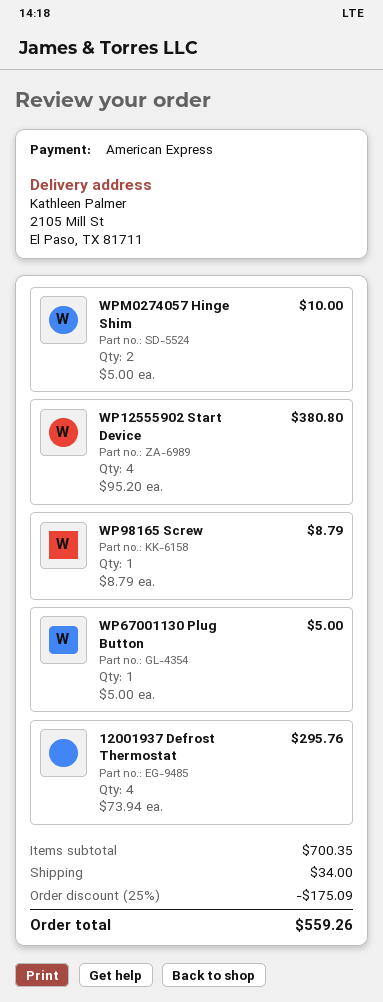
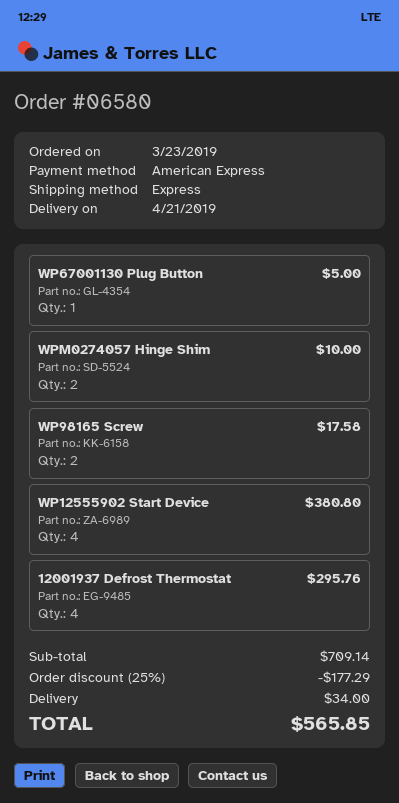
WP98165 Screw: 1 for 8.79 -> 2 for 17.58
subtotal: 700.35 -> 709.14
discount: 25% = 175.09 -> 25% = 177.29
total: 559.26 -> 565.85

